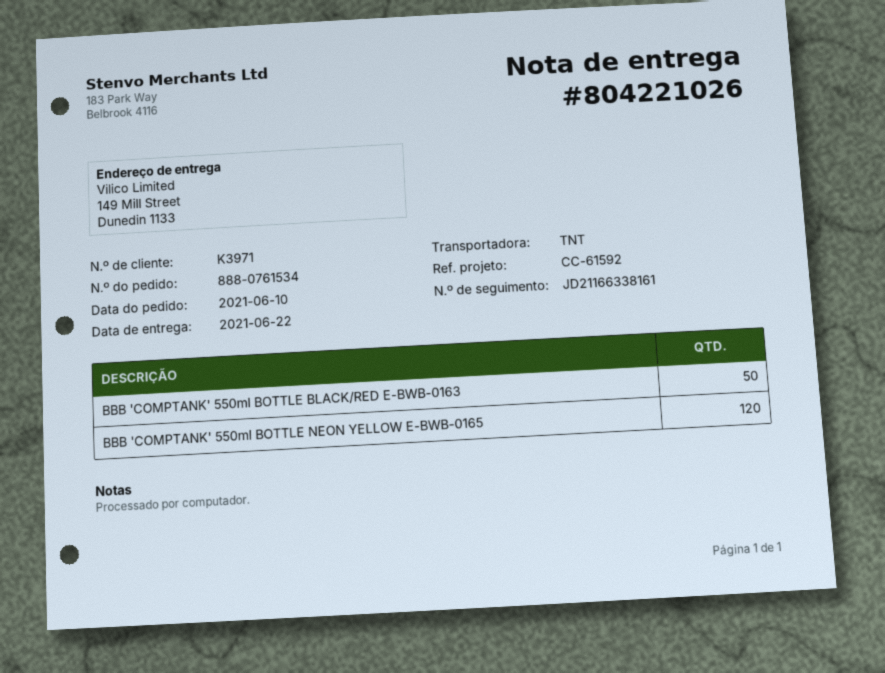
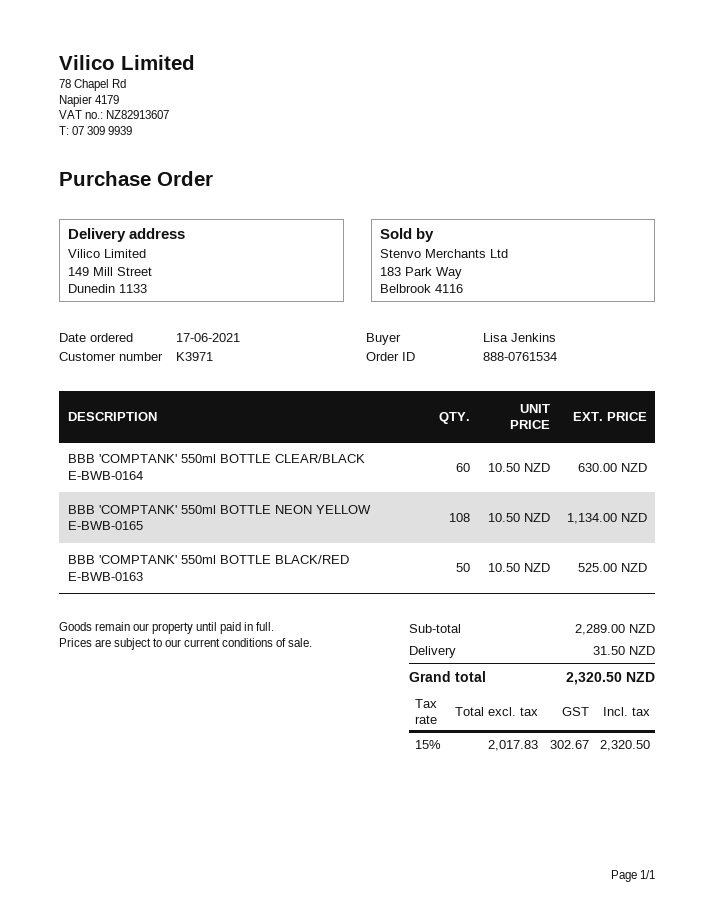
order date: 2021-06-10 -> 2021-06-17
BBB 'COMPTANK' 550ml BOTTLE NEON YELLOW E-BWB-0165: 120 -> 108
BBB 'COMPTANK' 550ml BOTTLE CLEAR/BLACK E-BWB-0164: none -> 60

